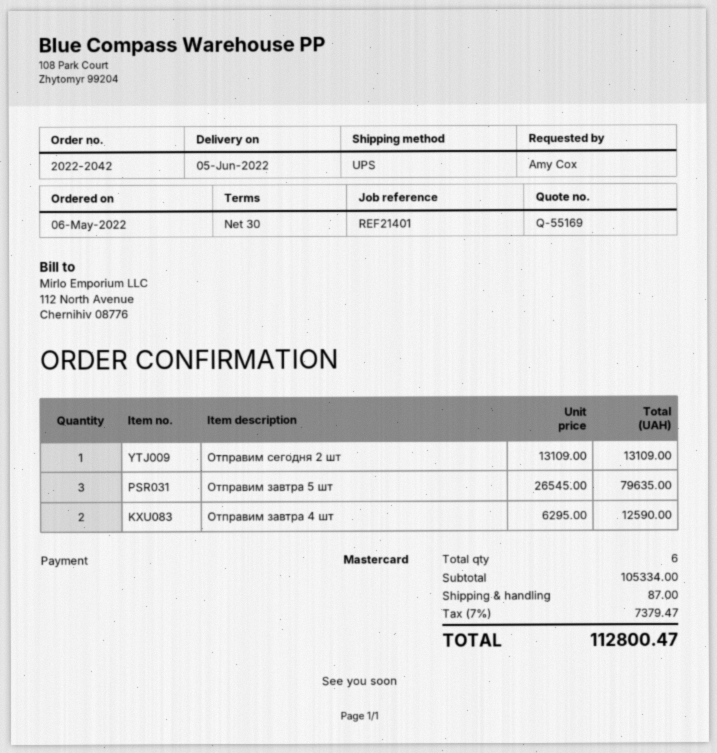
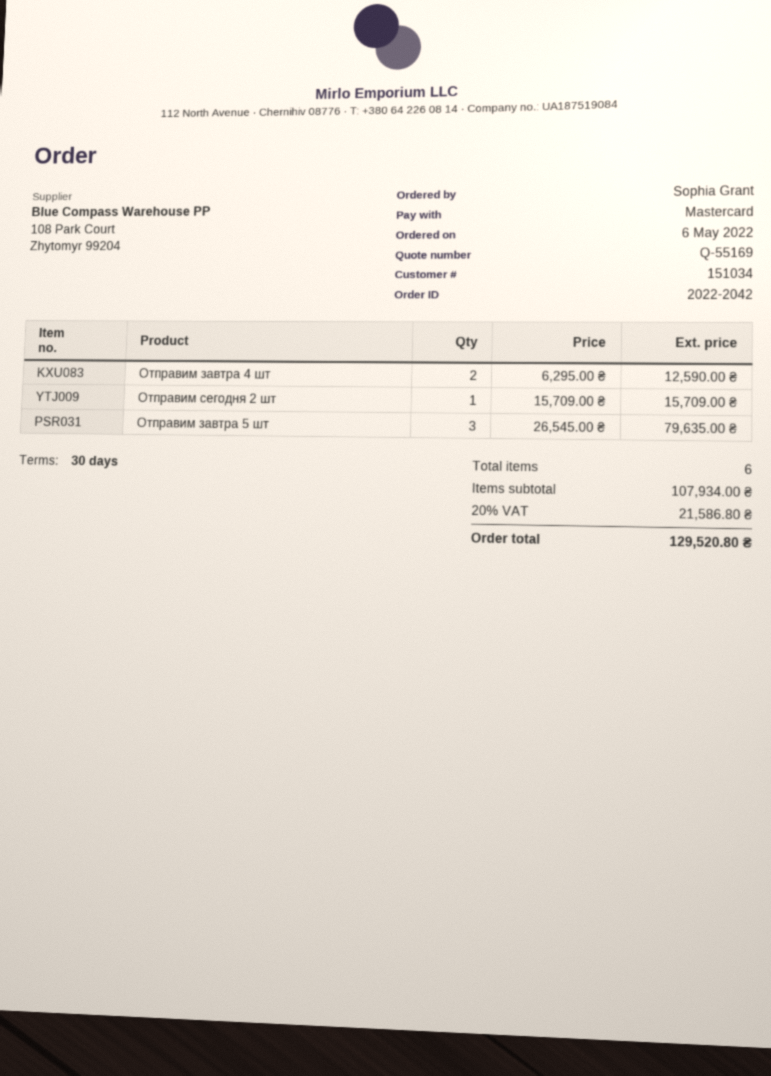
ordered by: Amy Cox -> Sophia Grant
Отправим сегодня 2 шт: 1 x 13109.00 = 13109.00 -> 1 x 15709.00 = 15709.00
subtotal: 105334.00 -> 107934.00
shipping: 87.00 -> none
tax: 7% = 7379.47 -> 20% = 21586.80
total: 112800.47 -> 129520.80

